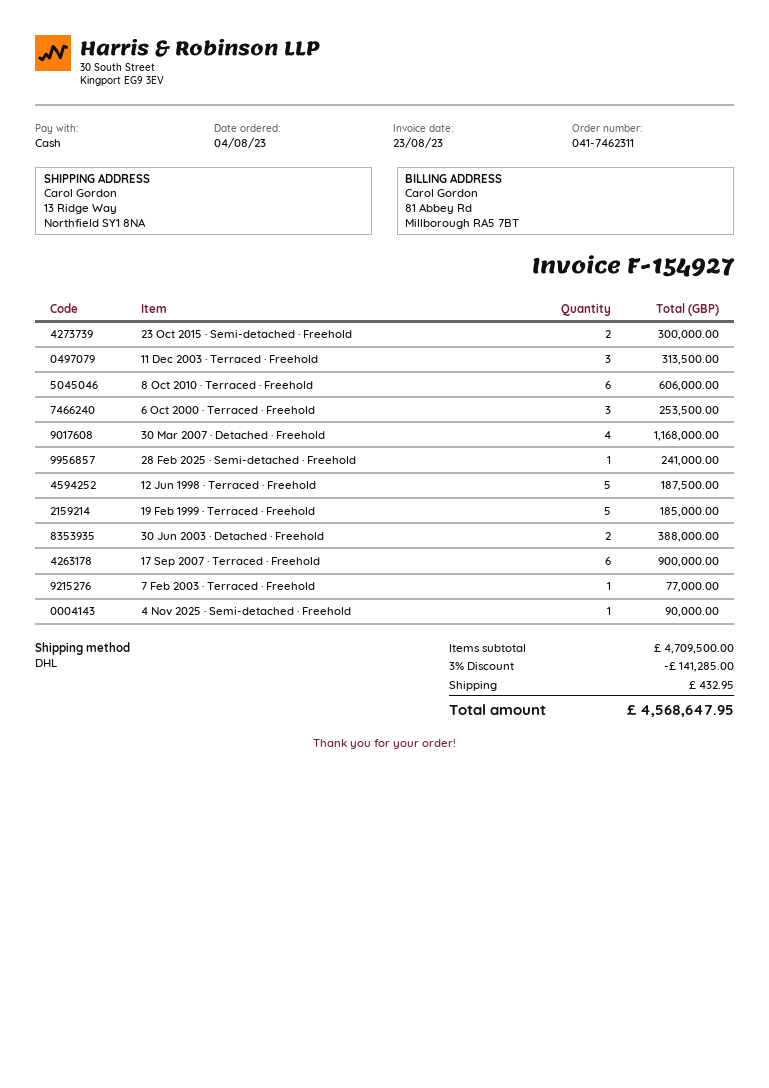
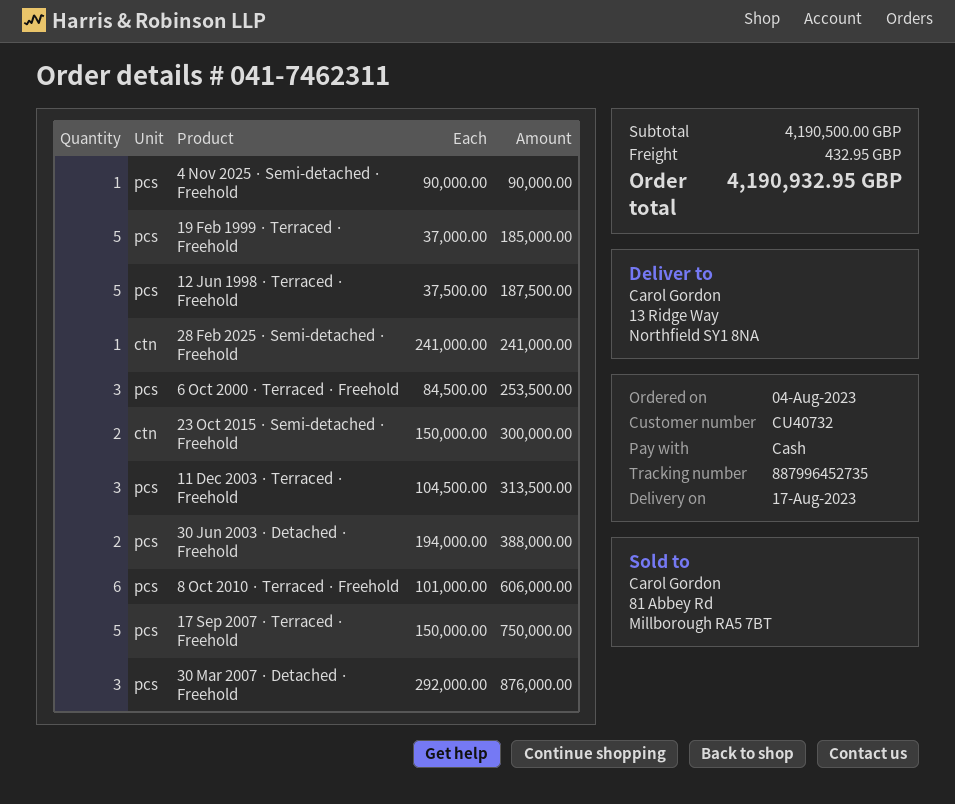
30 Mar 2007 · Detached · Freehold: 4 for 1168000.00 -> 3 for 876000.00
17 Sep 2007 · Terraced · Freehold: 6 for 900000.00 -> 5 for 750000.00
7 Feb 2003 · Terraced · Freehold: 1 for 77000.00 -> none
subtotal: 4709500.00 -> 4190500.00
discount: 3% = 141285.00 -> none
total: 4568647.95 -> 4190932.95

